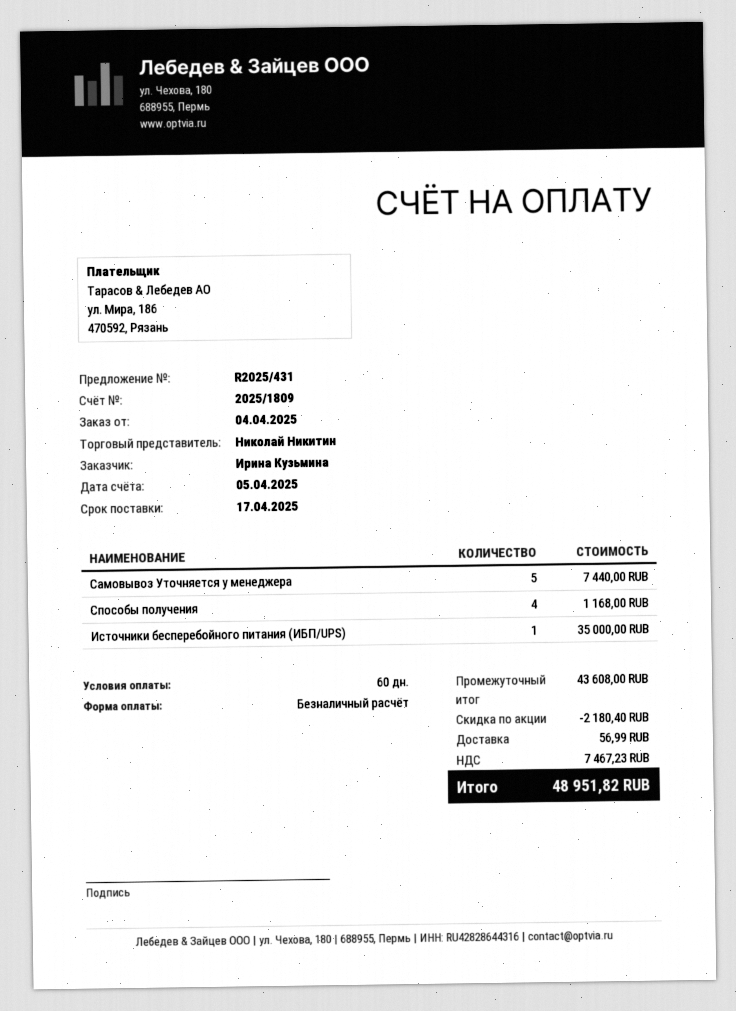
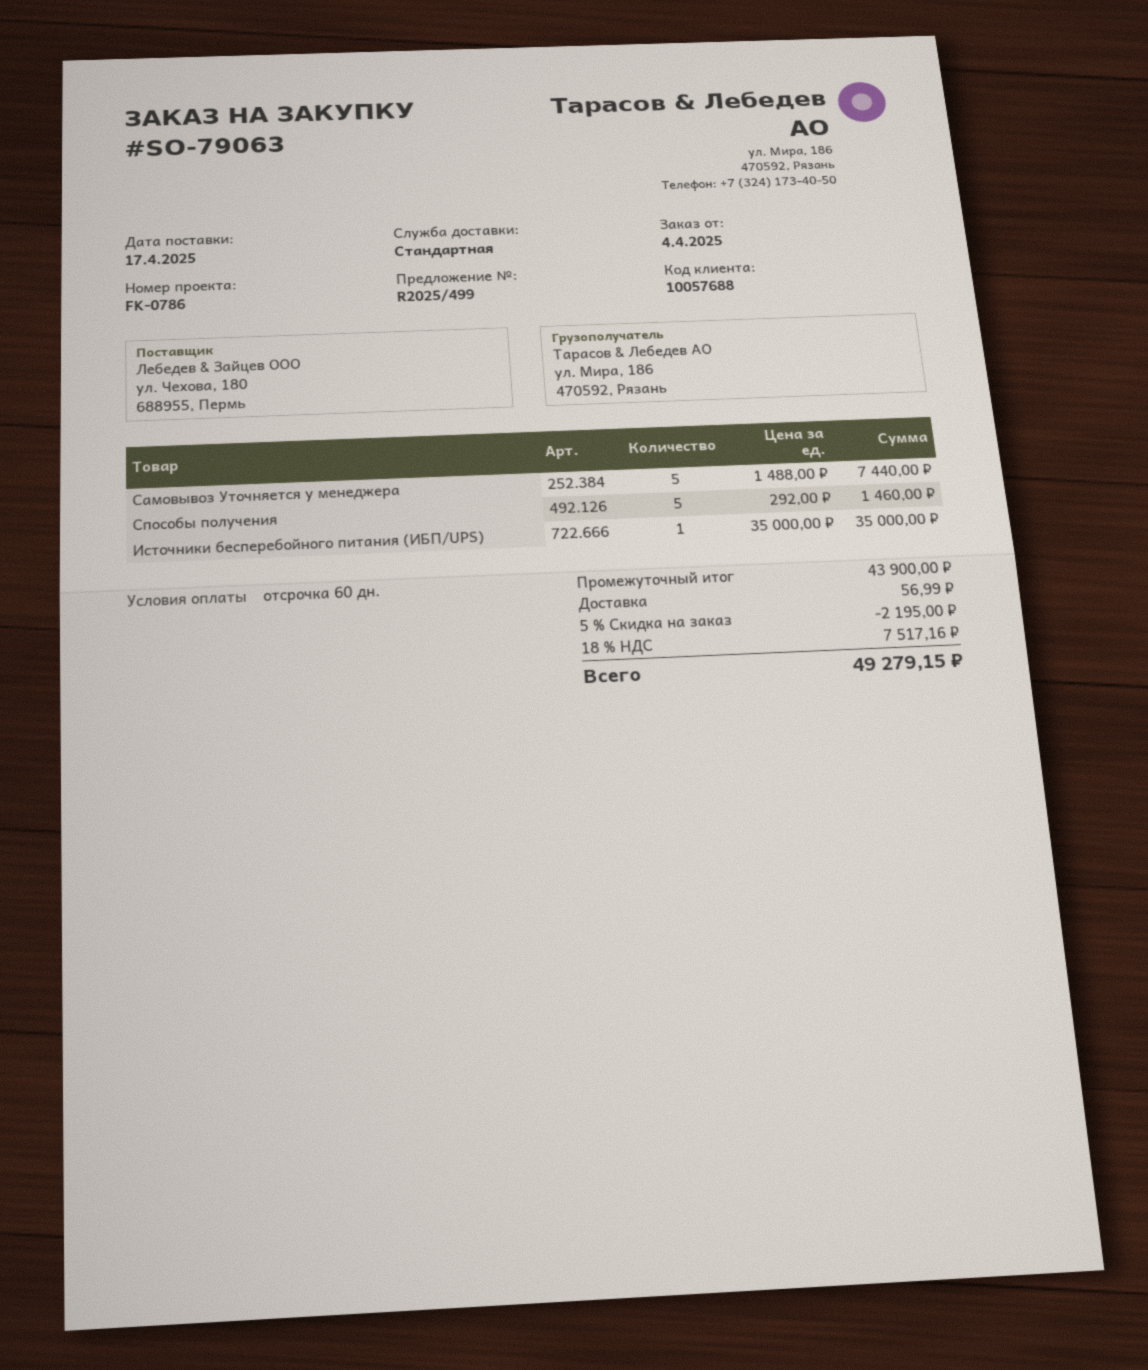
quote number: R2025/431 -> R2025/499
Способы получения: 4 for 1168.00 -> 5 for 1460.00
subtotal: 43608.00 -> 43900.00
discount: 2180.40 -> 2195.00
tax: 7467.23 -> 7517.16
total: 48951.82 -> 49279.15

